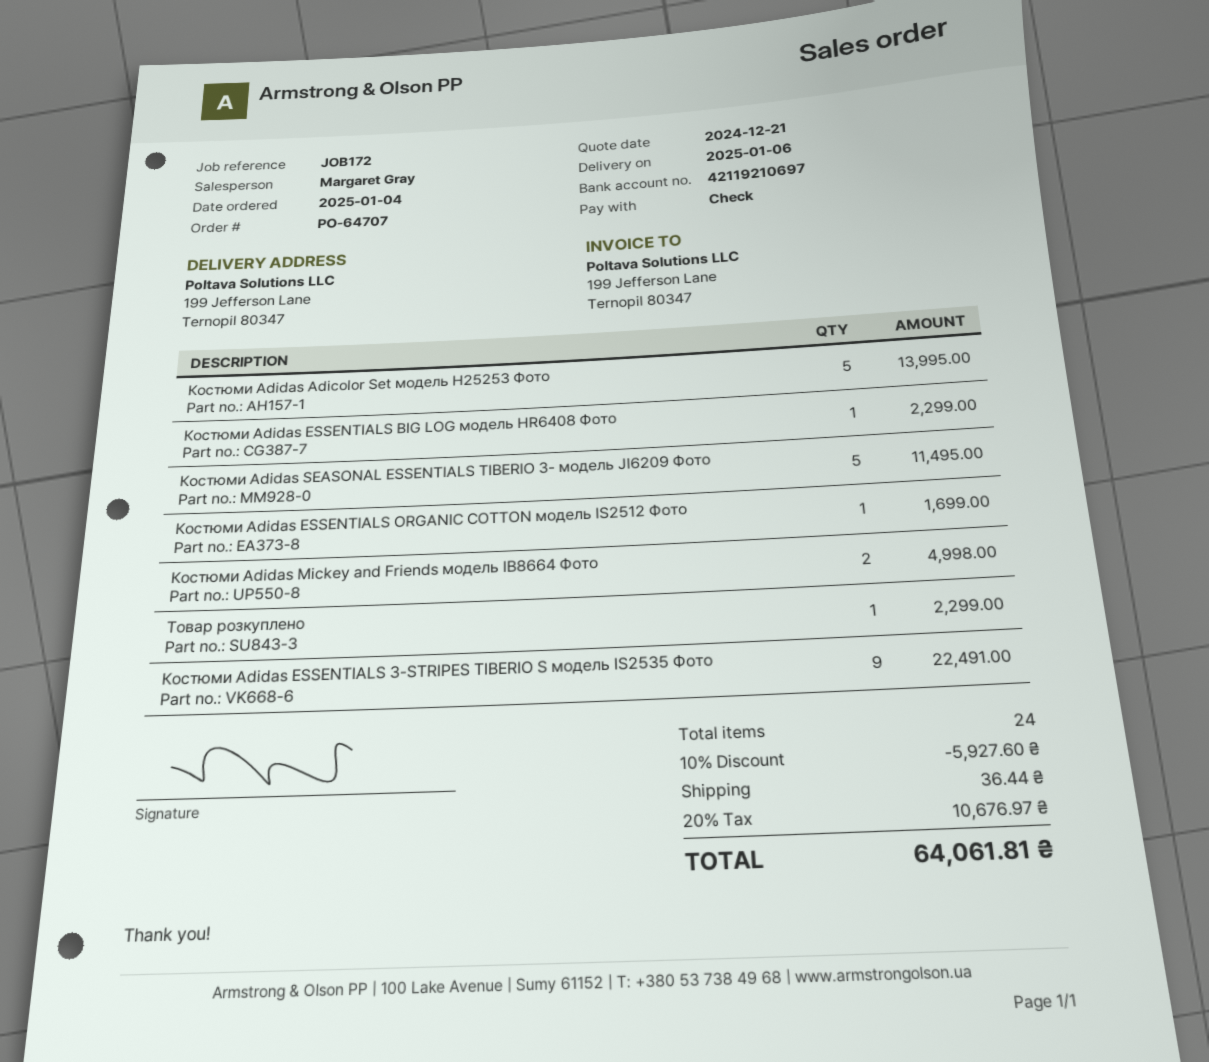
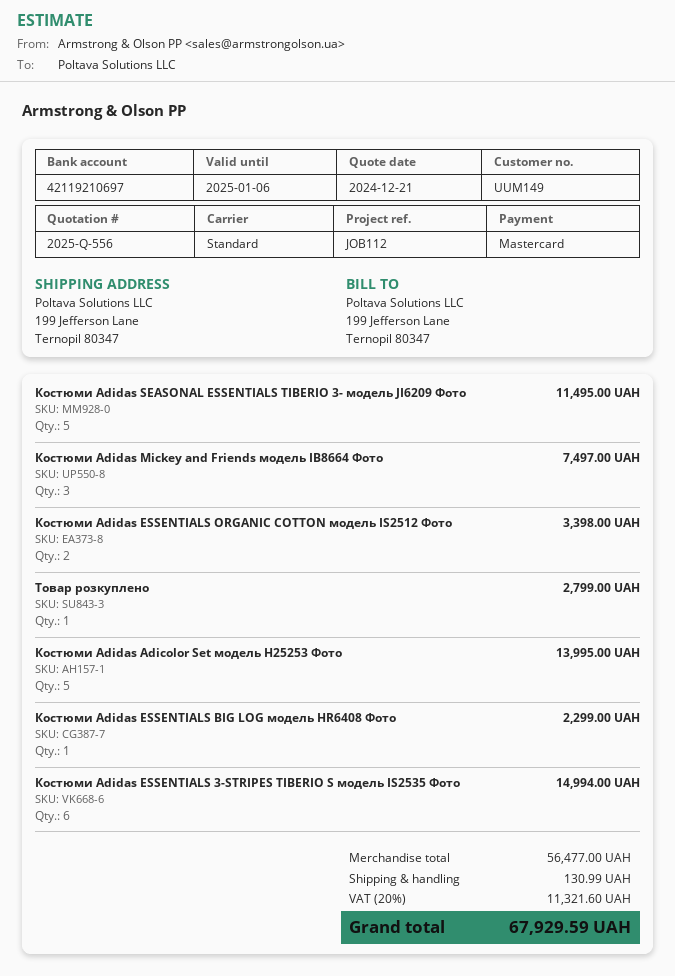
reference: JOB172 -> JOB112
payment method: cheque -> Mastercard
Костюми Adidas ESSENTIALS ORGANIC COTTON модель IS2512 Фото: 1 for 1699.00 -> 2 for 3398.00
Костюми Adidas Mickey and Friends модель IB8664 Фото: 2 for 4998.00 -> 3 for 7497.00
Товар розкуплено: 1 for 2299.00 -> 1 for 2799.00
Костюми Adidas ESSENTIALS 3-STRIPES TIBERIO S модель IS2535 Фото: 9 for 22491.00 -> 6 for 14994.00
discount: 10% = 5927.60 -> none
shipping: 36.44 -> 130.99
tax: 20% = 10676.97 -> 20% = 11321.60
total: 64061.81 -> 67929.59

